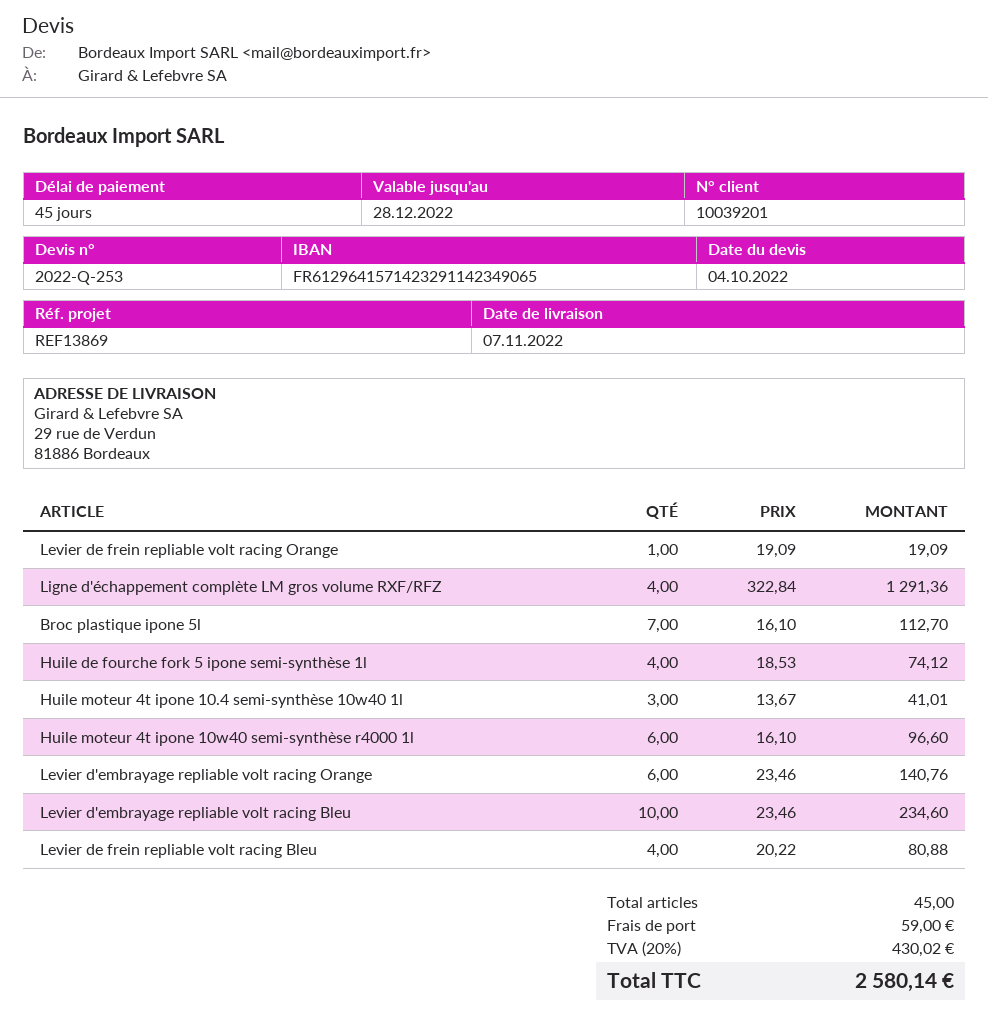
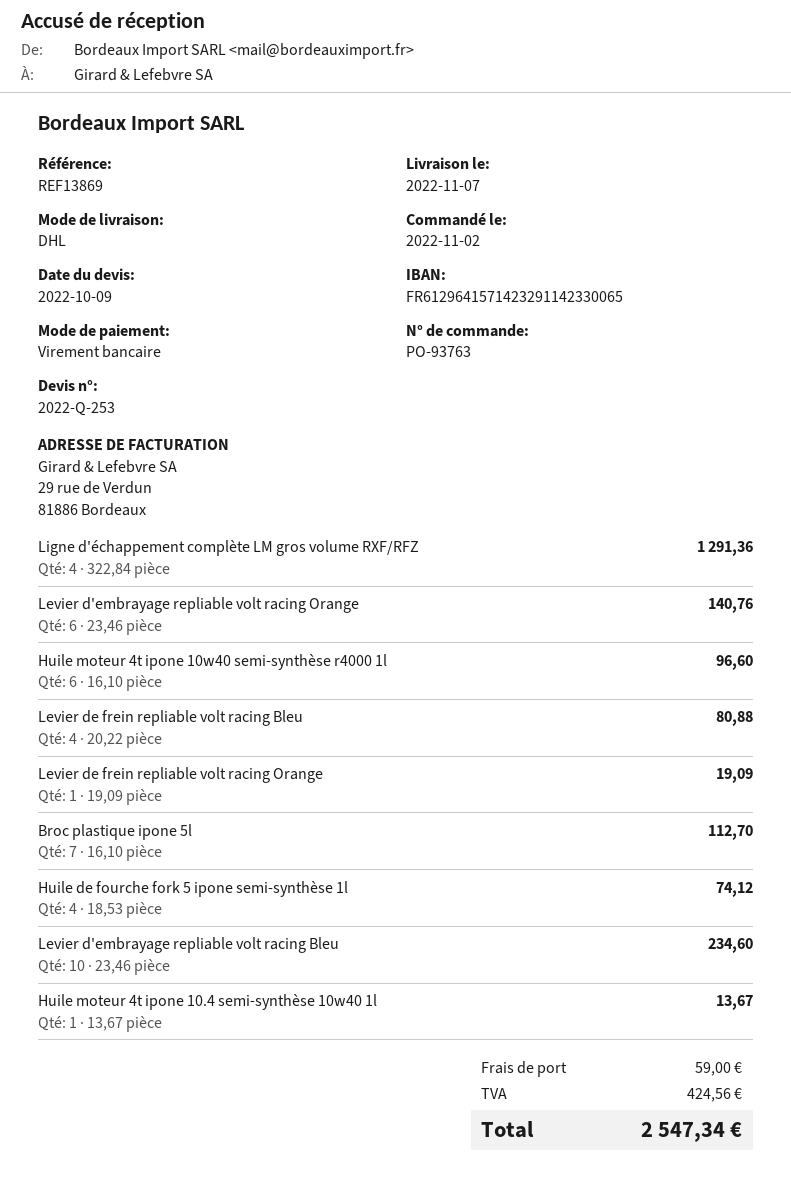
quote date: 2022-10-04 -> 2022-10-09
bank account: FR6129641571423291142349065 -> FR6129641571423291142330065
Huile moteur 4t ipone 10.4 semi-synthèse 10w40 1l: 3 x 13.67 = 41.01 -> 1 x 13.67 = 13.67
tax: 430.02 -> 424.56
total: 2580.14 -> 2547.34

